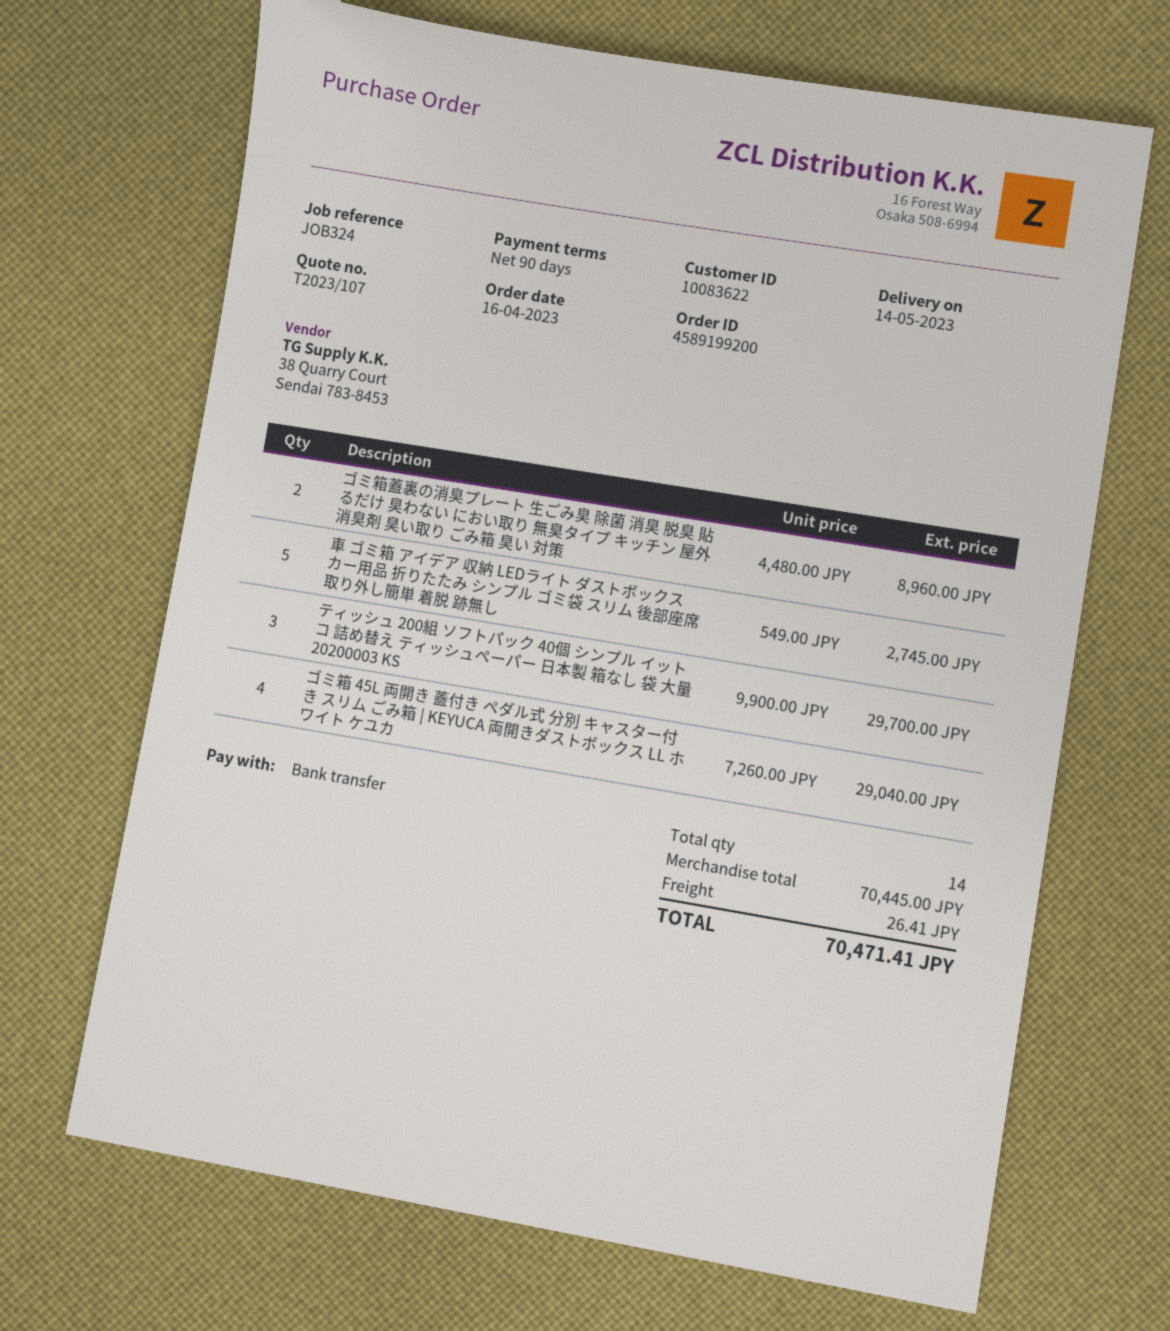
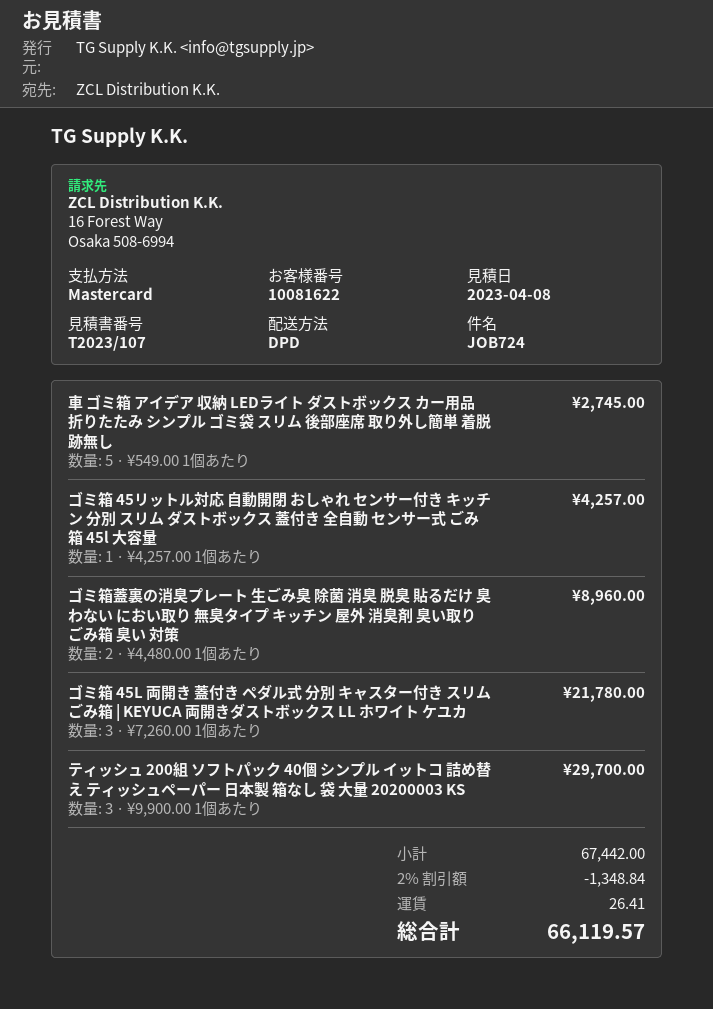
customer number: 10083622 -> 10081622
reference: JOB324 -> JOB724
payment method: bank transfer -> Mastercard
ゴミ箱 45L 両開き 蓋付き ペダル式 分別 キャスター付き スリム ごみ箱 | KEYUCA 両開きダストボックス LL ホワイト ケユカ: 4 x 7260.00 = 29040.00 -> 3 x 7260.00 = 21780.00
ゴミ箱 45リットル対応 自動開閉 おしゃれ センサー付き キッチン 分別 スリム ダストボックス 蓋付き 全自動 センサー式 ごみ箱 45l 大容量: none -> 1 x 4257.00 = 4257.00
subtotal: 70445.00 -> 67442.00
discount: none -> 2% = 1348.84
total: 70471.41 -> 66119.57

